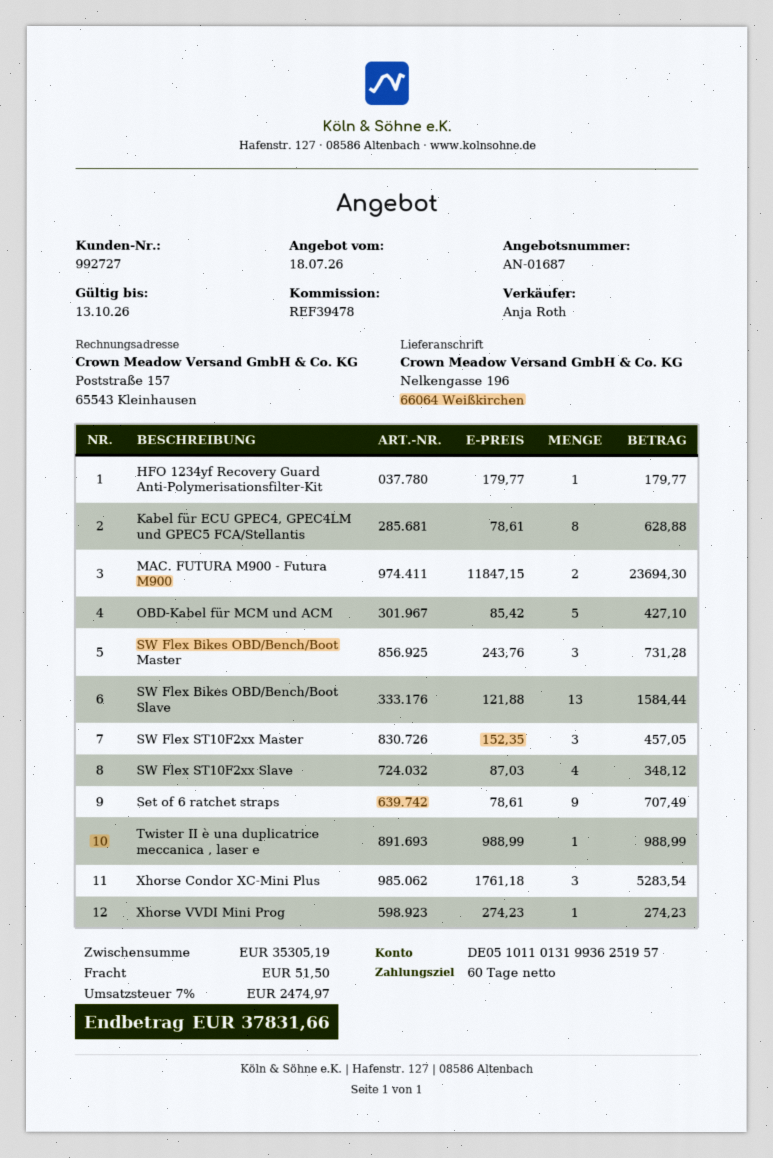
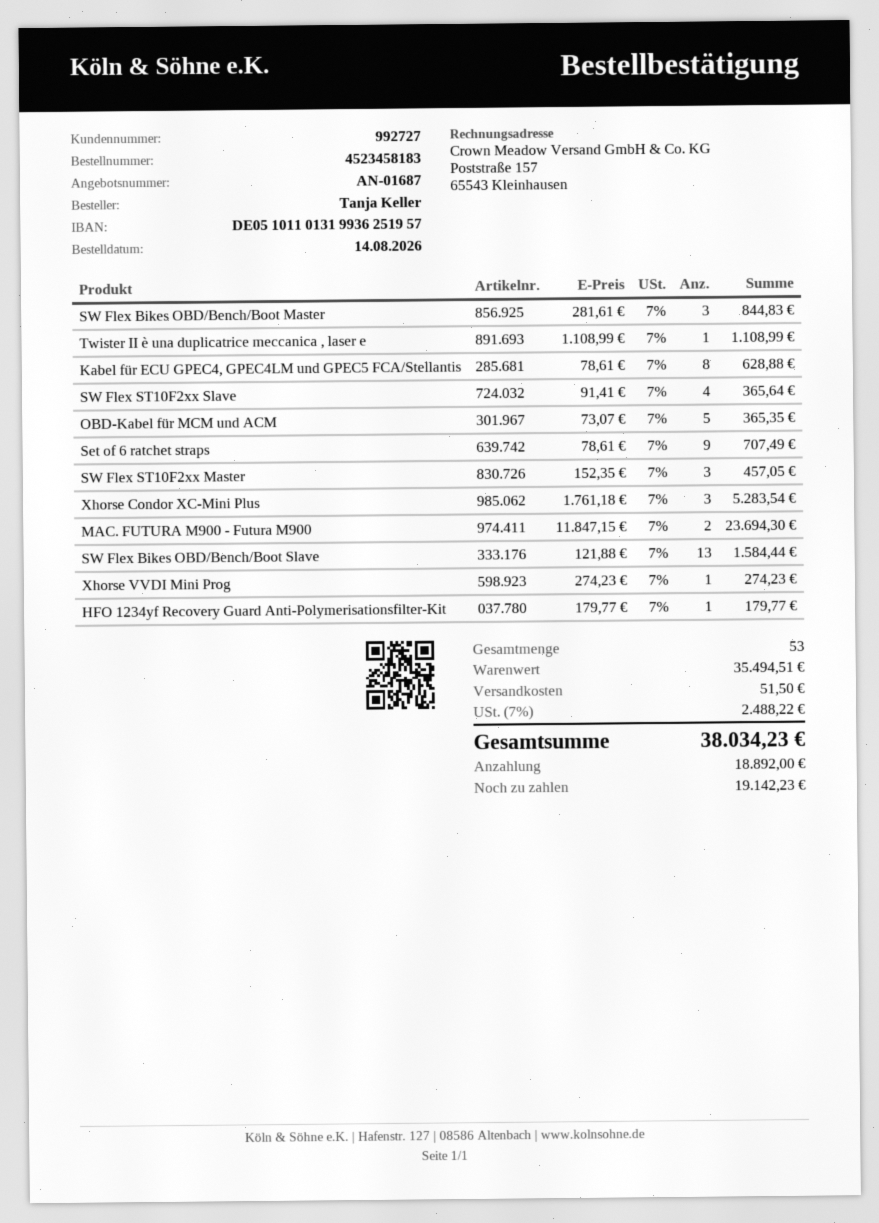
OBD-Kabel für MCM und ACM: 5 x 85.42 = 427.10 -> 5 x 73.07 = 365.35
SW Flex Bikes OBD/Bench/Boot Master: 3 x 243.76 = 731.28 -> 3 x 281.61 = 844.83
SW Flex ST10F2xx Slave: 4 x 87.03 = 348.12 -> 4 x 91.41 = 365.64
Twister II è una duplicatrice meccanica , laser e: 1 x 988.99 = 988.99 -> 1 x 1108.99 = 1108.99
subtotal: 35305.19 -> 35494.51
tax: 7% = 2474.97 -> 7% = 2488.22
total: 37831.66 -> 38034.23

